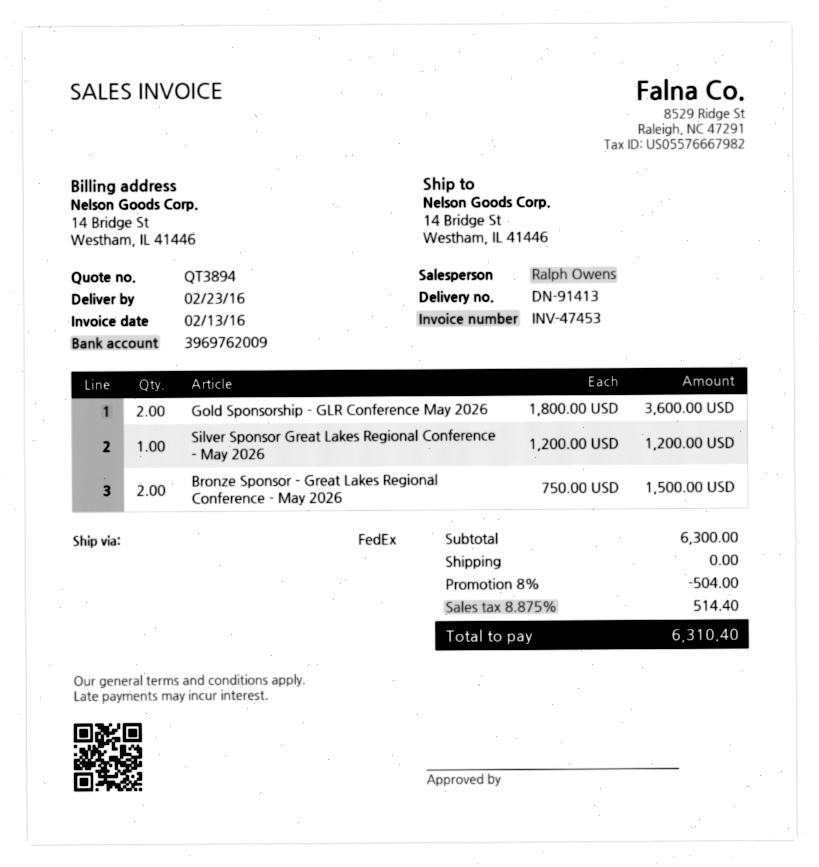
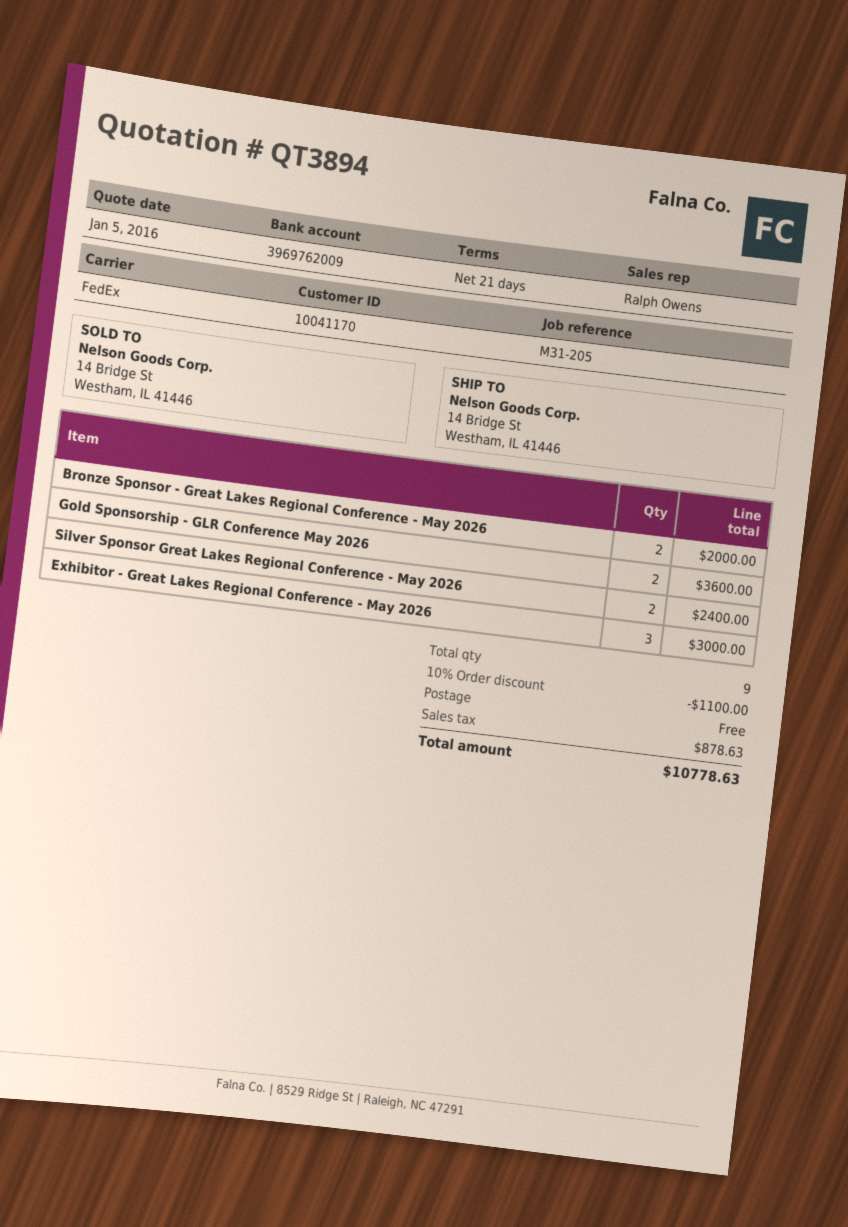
Silver Sponsor Great Lakes Regional Conference - May 2026: 1 for 1200.00 -> 2 for 2400.00
Bronze Sponsor - Great Lakes Regional Conference - May 2026: 2 for 1500.00 -> 2 for 2000.00
Exhibitor - Great Lakes Regional Conference - May 2026: none -> 3 for 3000.00
discount: 8% = 504.00 -> 10% = 1100.00
tax: 514.40 -> 878.63
total: 6310.40 -> 10778.63

